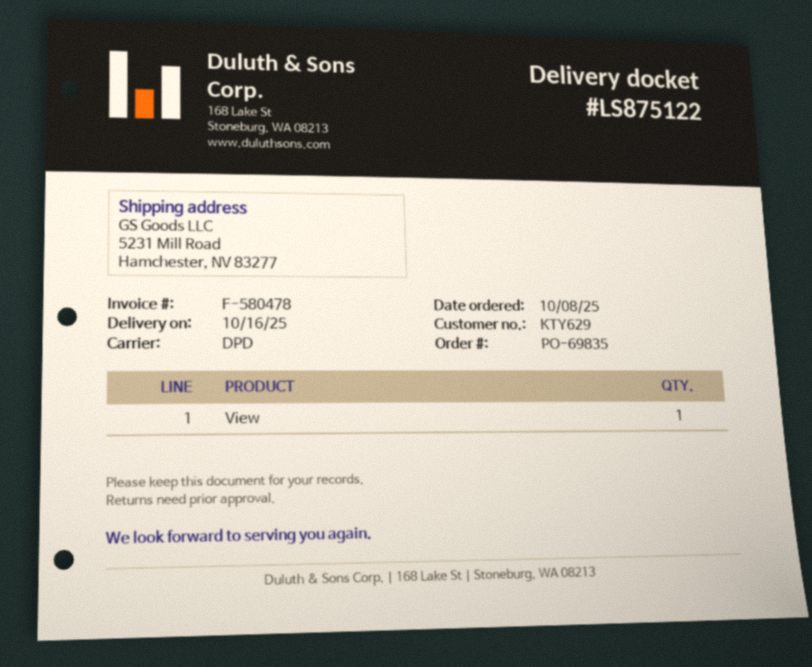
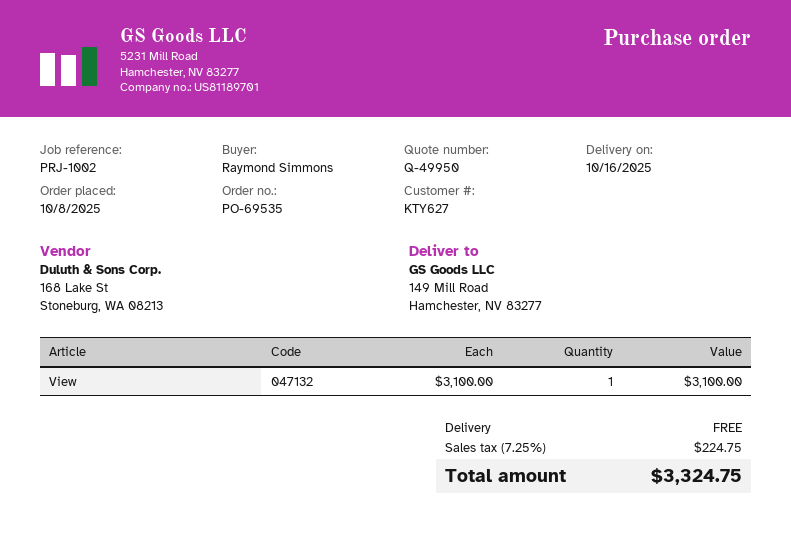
order number: PO-69835 -> PO-69535
customer number: KTY629 -> KTY627
ship to: 5231 Mill Road, Hamchester, NV 83277 -> 149 Mill Road, Hamchester, NV 83277

